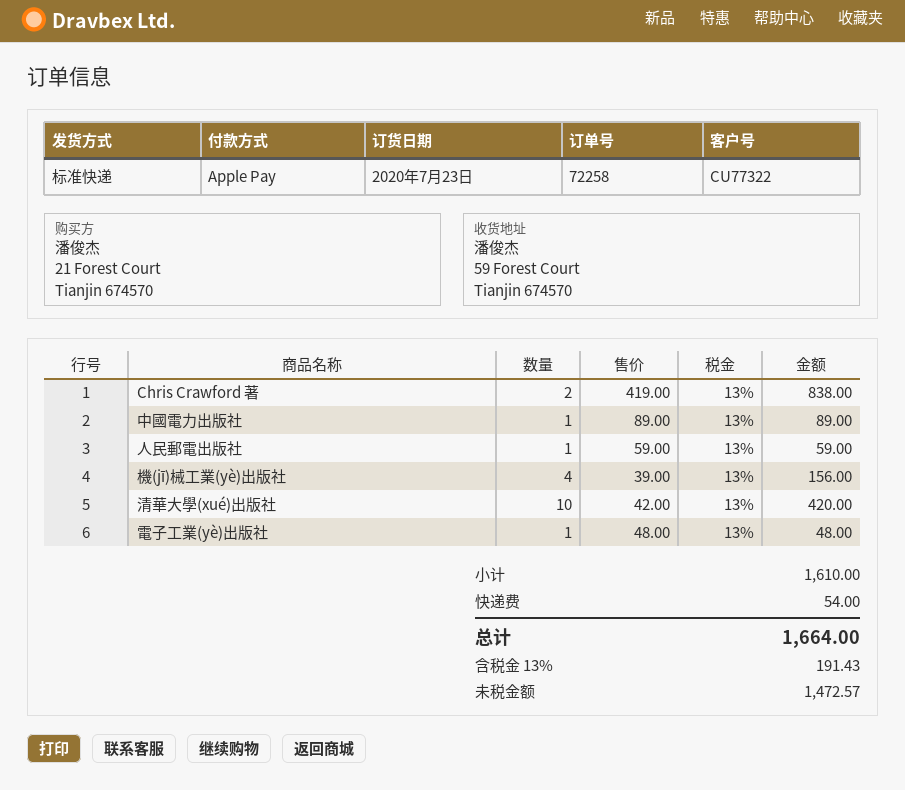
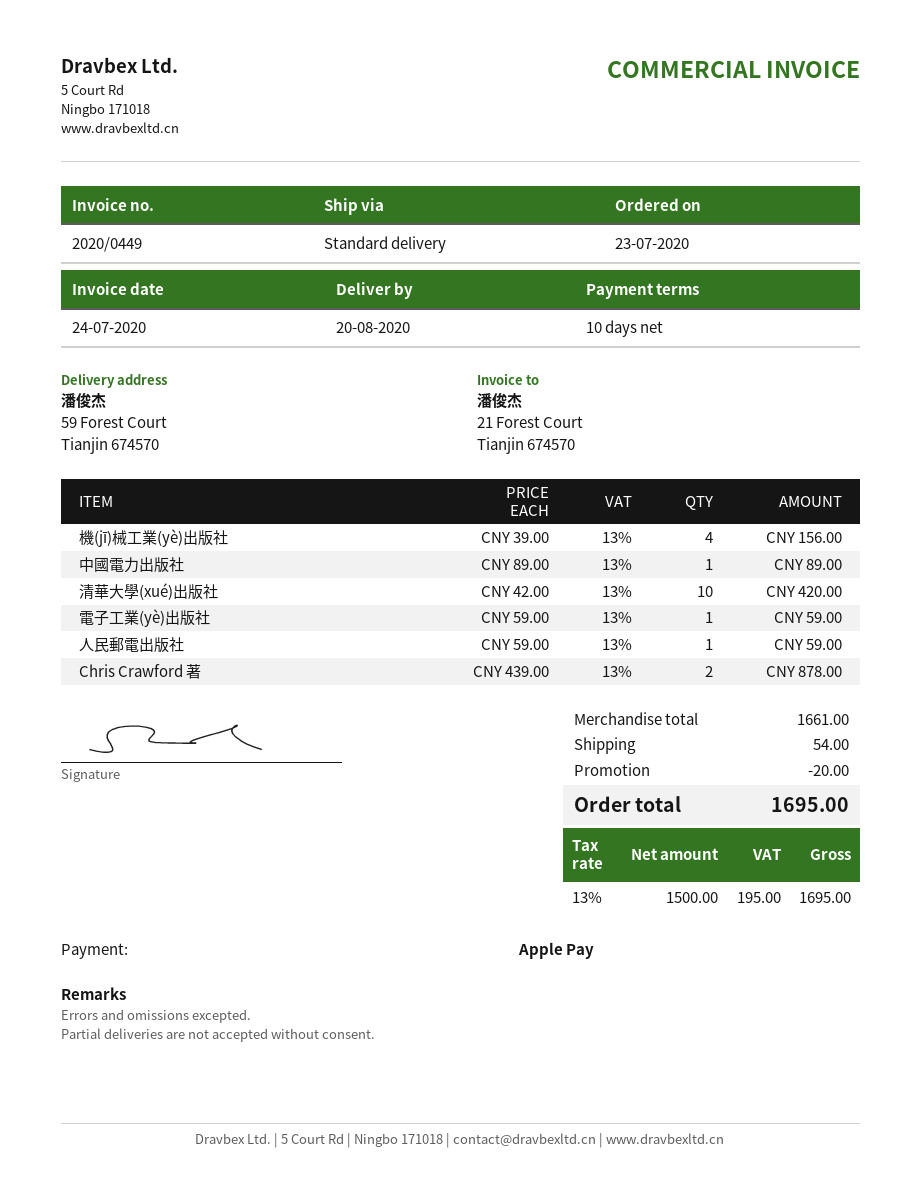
Chris Crawford 著: 2 x 419.00 = 838.00 -> 2 x 439.00 = 878.00
電子工業(yè)出版社: 1 x 48.00 = 48.00 -> 1 x 59.00 = 59.00
subtotal: 1610.00 -> 1661.00
discount: none -> 20.00
net: 1472.57 -> 1500.00
tax: 13% = 191.43 -> 13% = 195.00
total: 1664.00 -> 1695.00

